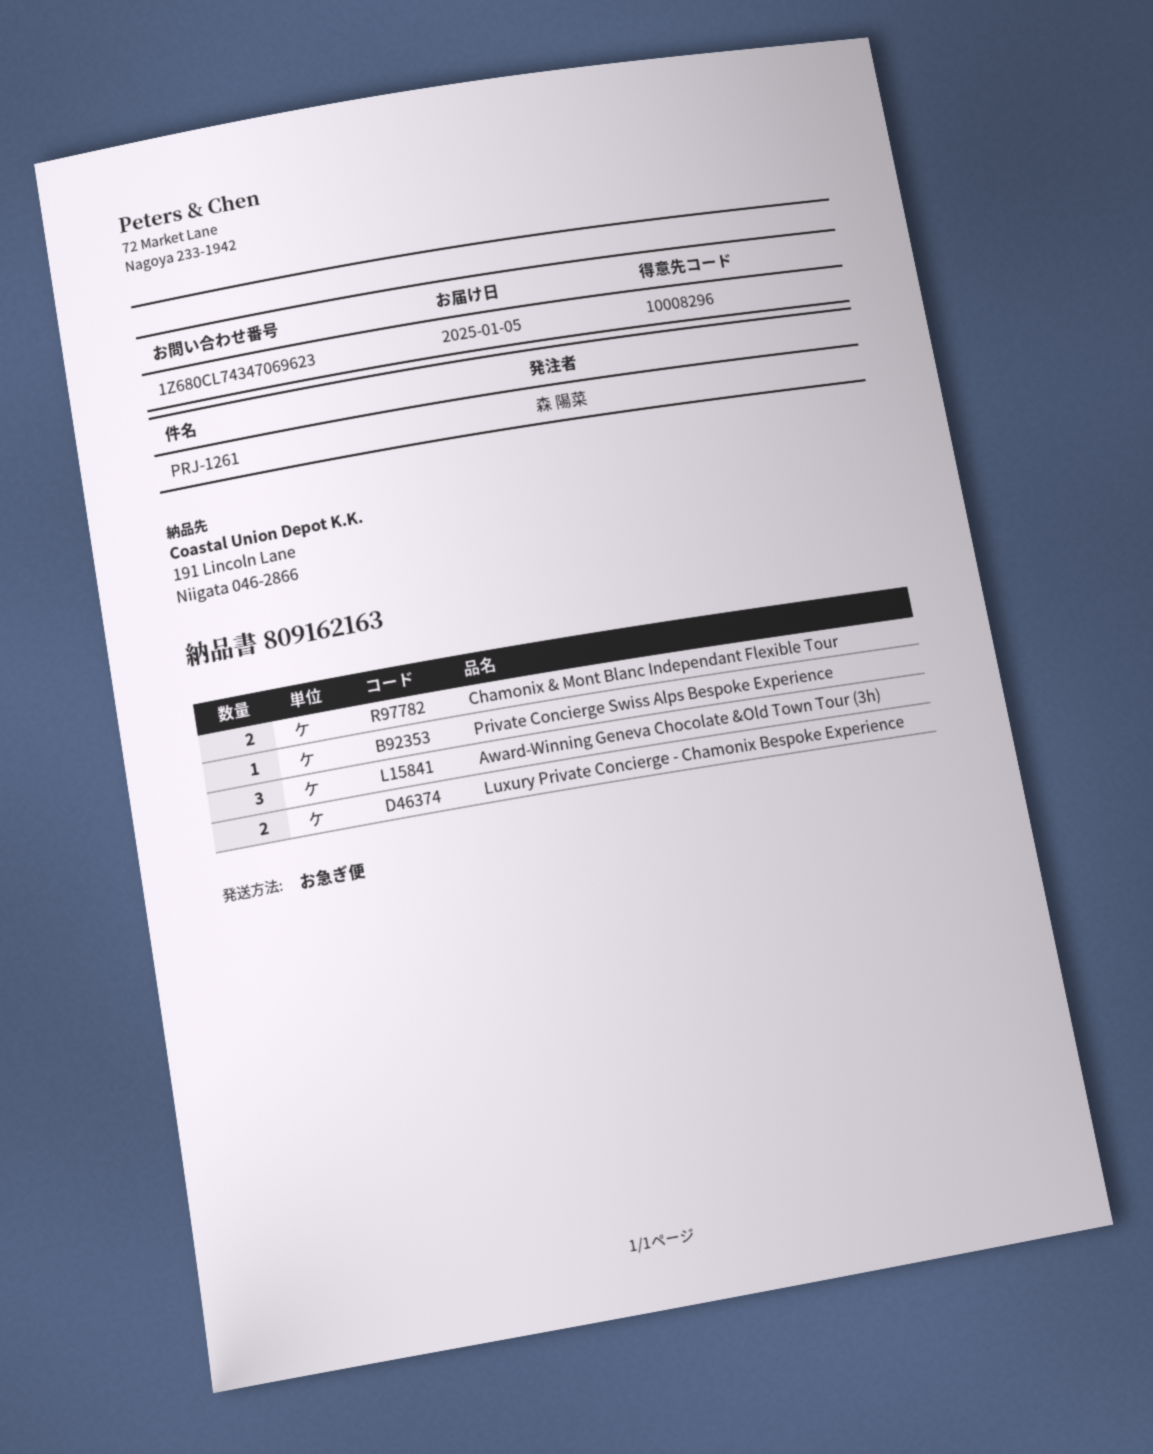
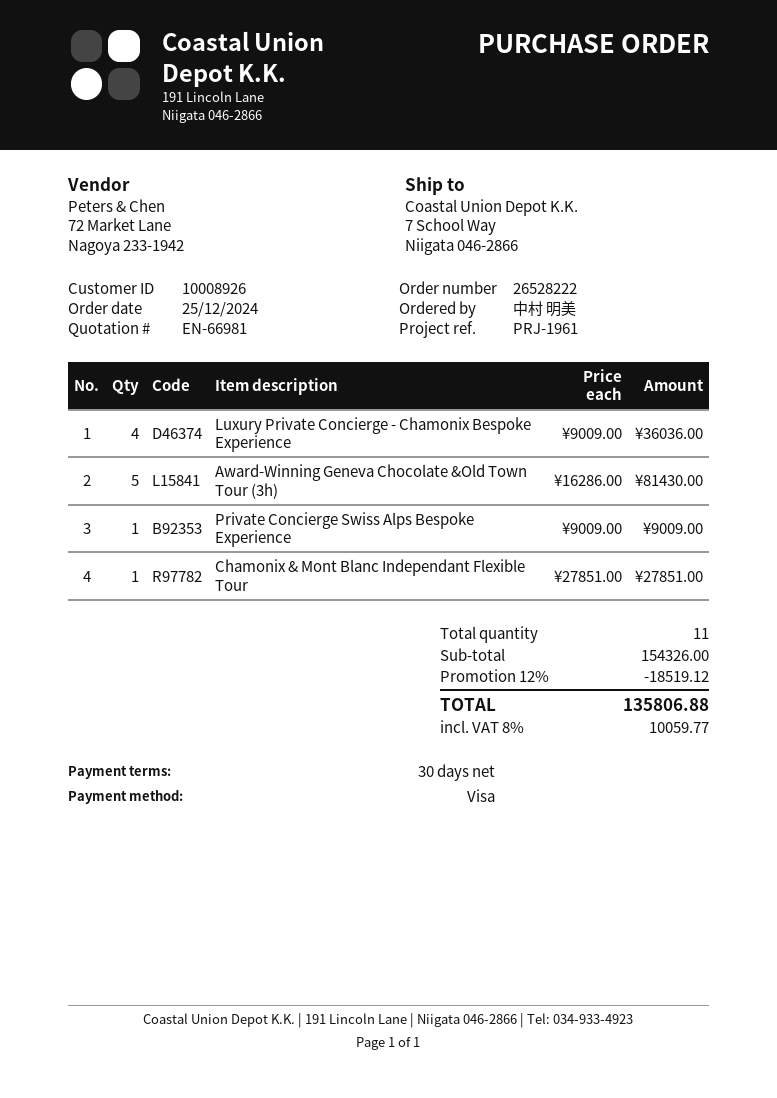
customer number: 10008296 -> 10008926
reference: PRJ-1261 -> PRJ-1961
ordered by: 森 陽菜 -> 中村 明美
ship to: 191 Lincoln Lane, Niigata 046-2866 -> 7 School Way, Niigata 046-2866
Chamonix & Mont Blanc Independant Flexible Tour: 2 -> 1
Award-Winning Geneva Chocolate &Old Town Tour (3h): 3 -> 5
Luxury Private Concierge - Chamonix Bespoke Experience: 2 -> 4

